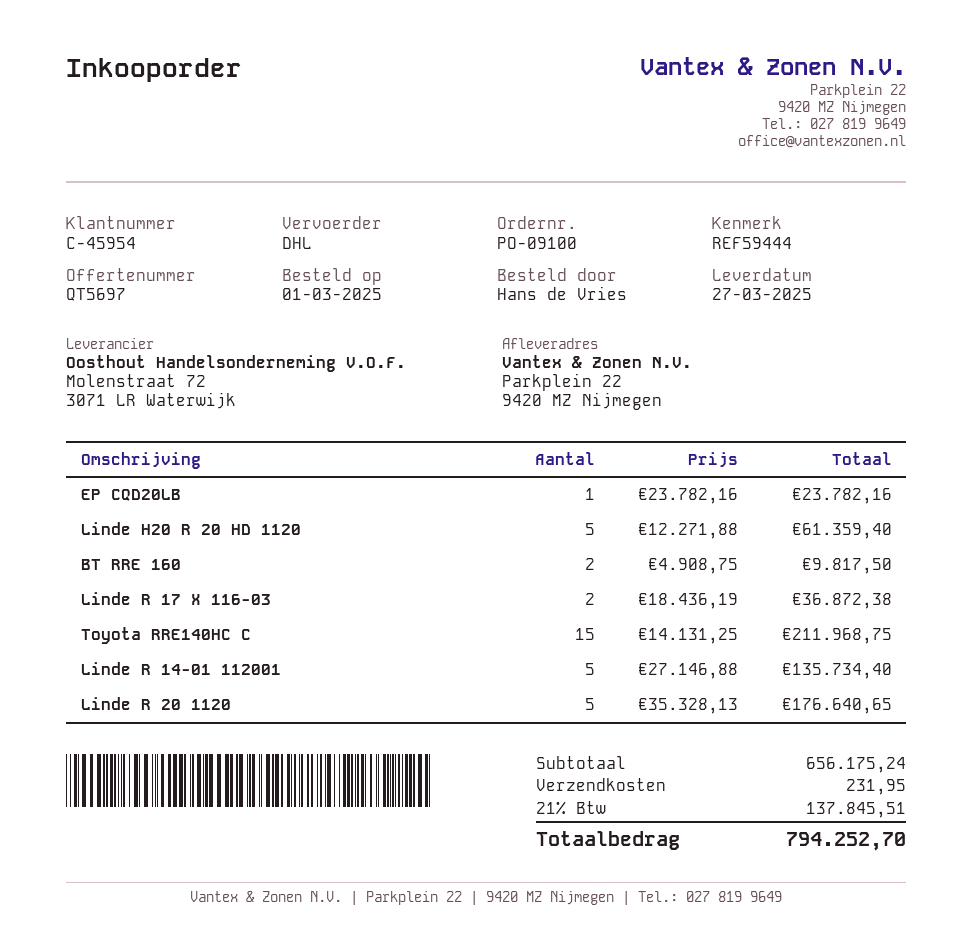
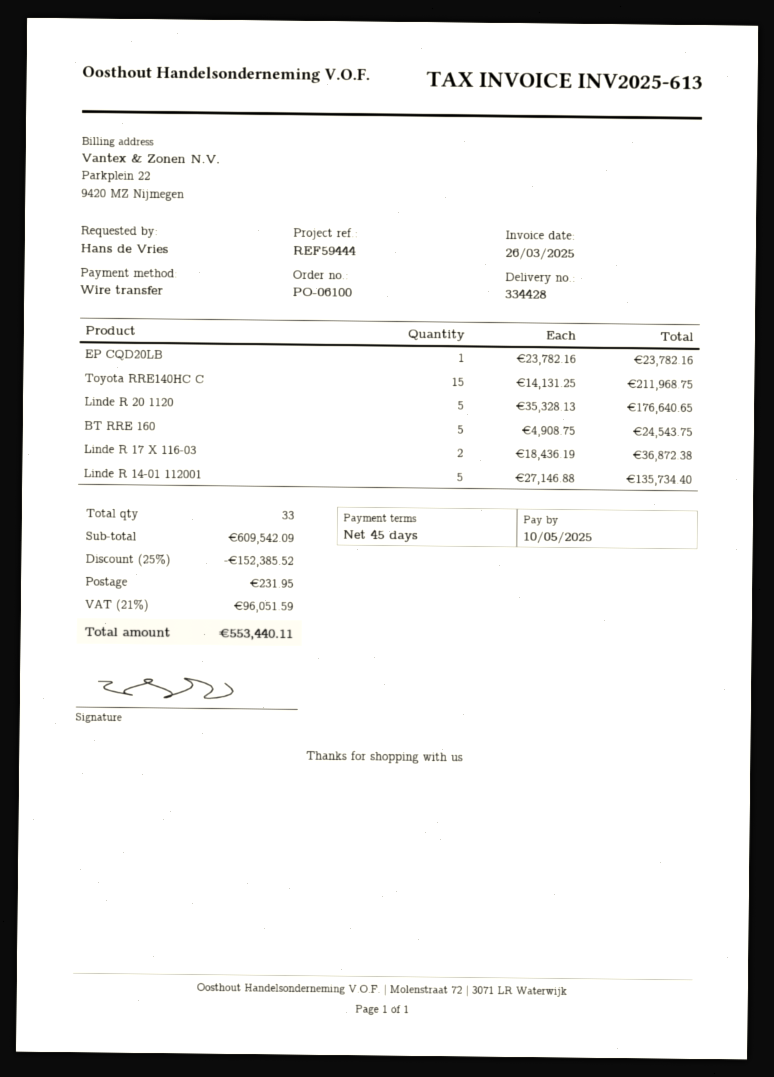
order number: PO-09100 -> PO-06100
Linde H20 R 20 HD 1120: 5 x 12271.88 = 61359.40 -> none
BT RRE 160: 2 x 4908.75 = 9817.50 -> 5 x 4908.75 = 24543.75
subtotal: 656175.24 -> 609542.09
discount: none -> 25% = 152385.52
tax: 21% = 137845.51 -> 21% = 96051.59
total: 794252.70 -> 553440.11

